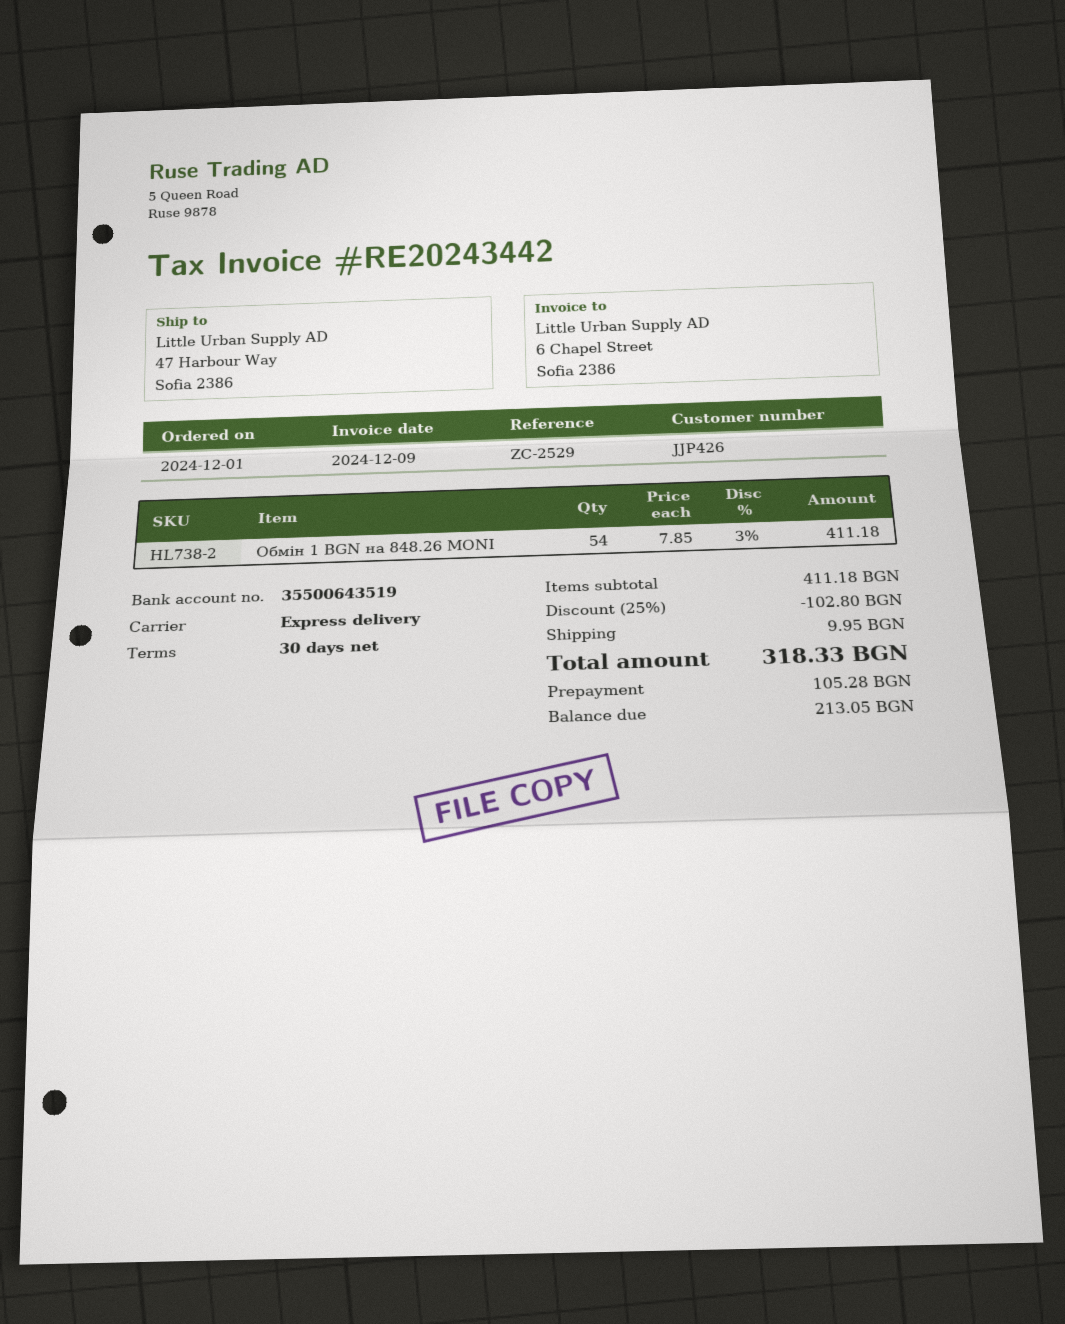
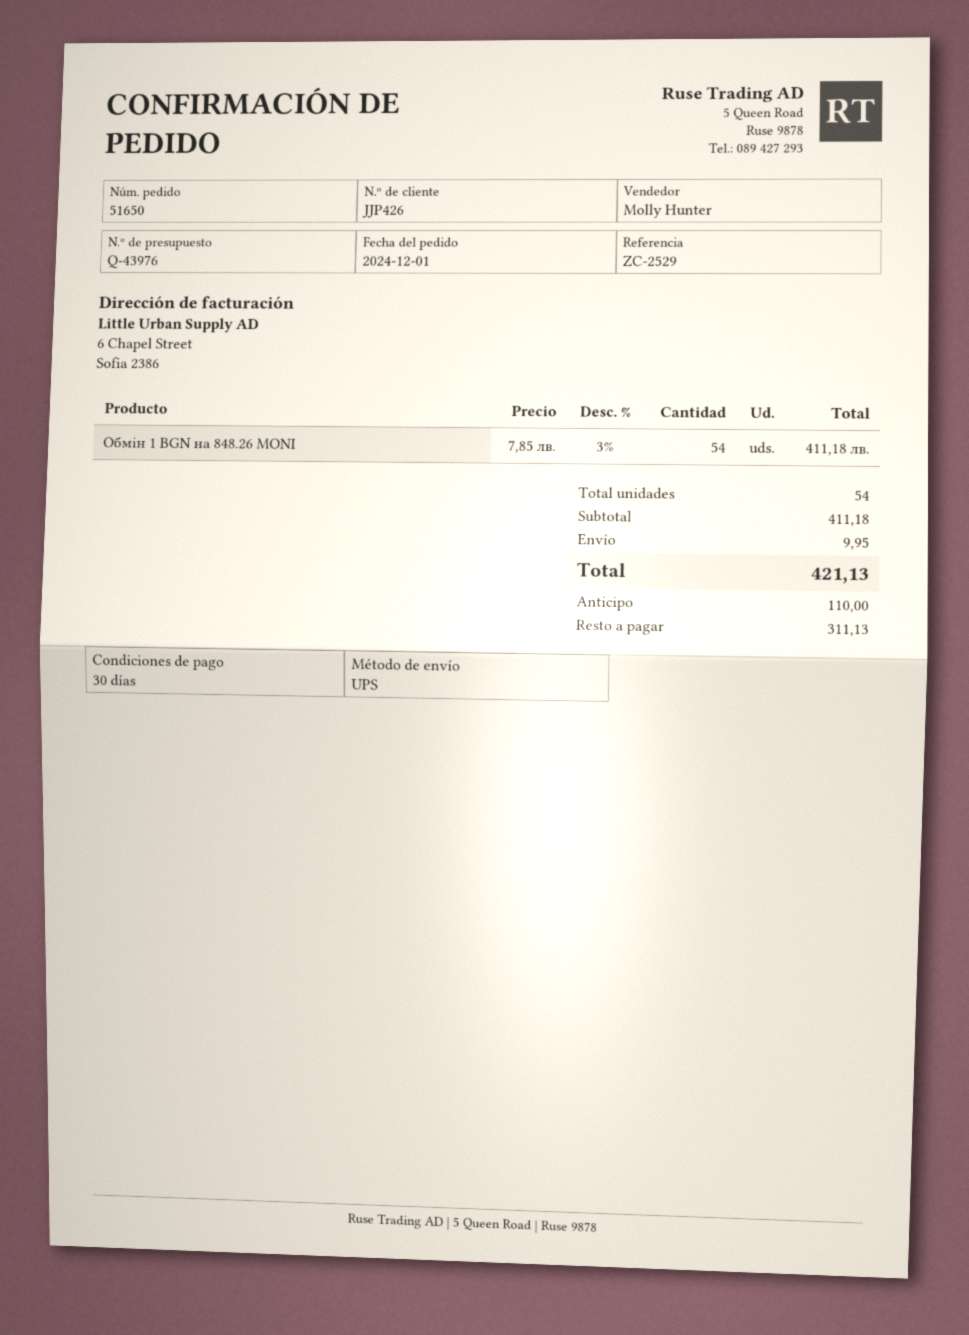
shipping method: express -> UPS
discount: 25% = 102.80 -> none
total: 318.33 -> 421.13
deposit: 105.28 -> 110.00
balance: 213.05 -> 311.13

